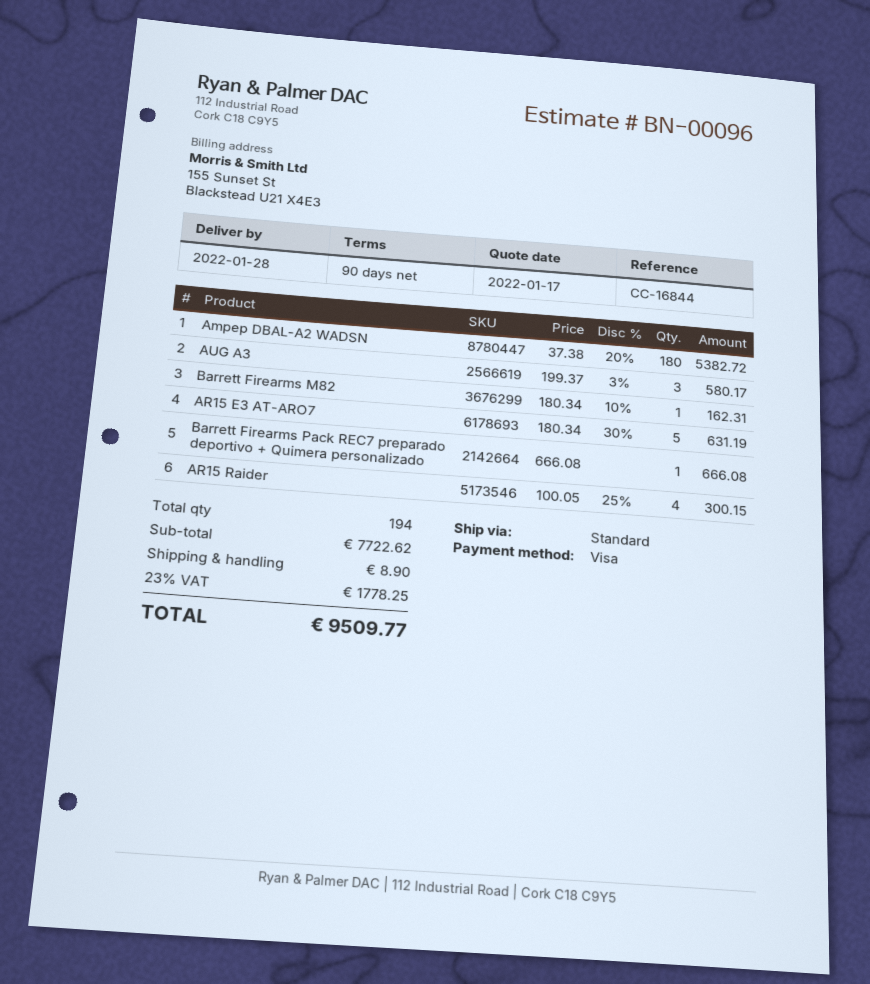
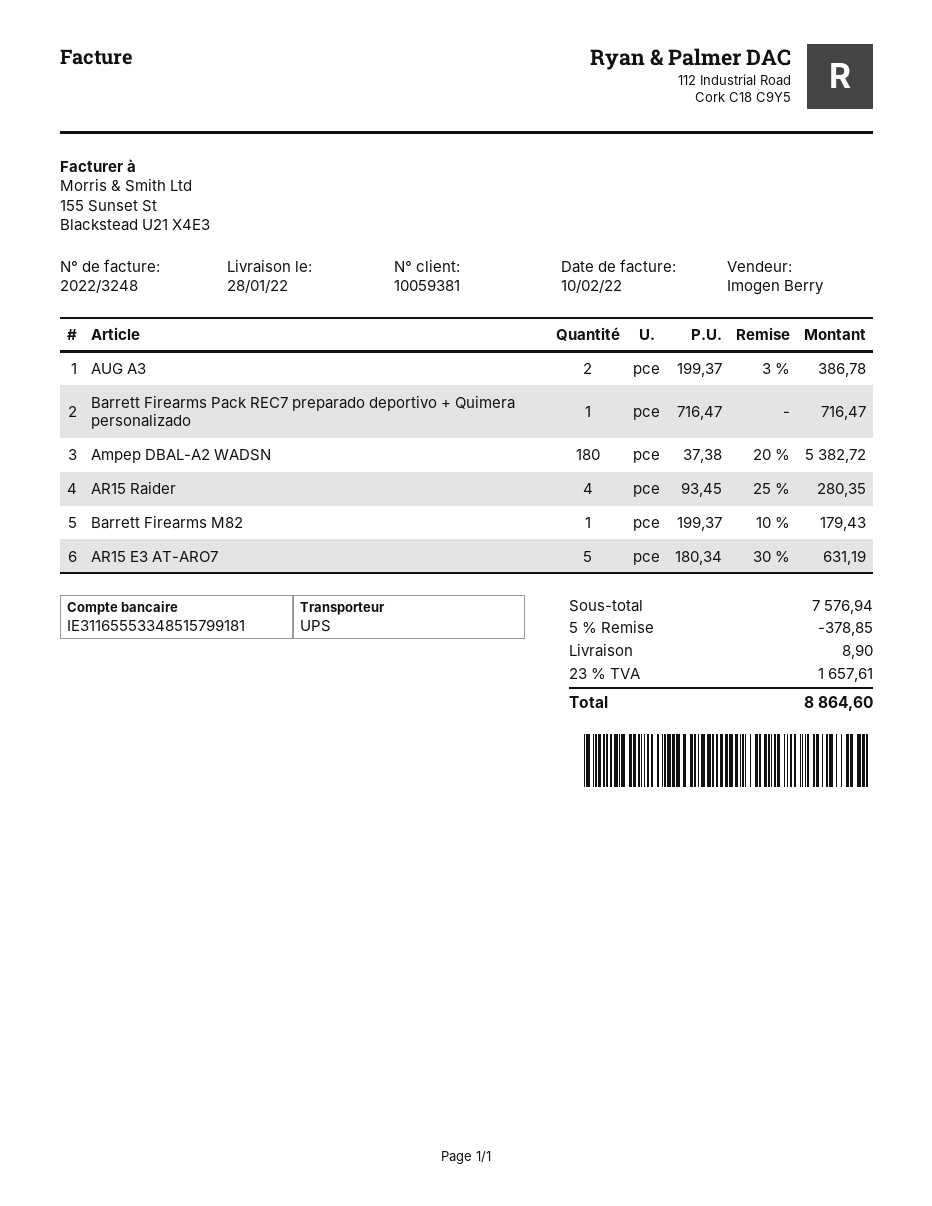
shipping method: standard -> UPS
AUG A3: 3 x 199.37 - 3% = 580.17 -> 2 x 199.37 - 3% = 386.78
Barrett Firearms M82: 1 x 180.34 - 10% = 162.31 -> 1 x 199.37 - 10% = 179.43
Barrett Firearms Pack REC7 preparado deportivo + Quimera personalizado: 1 x 666.08 = 666.08 -> 1 x 716.47 = 716.47
AR15 Raider: 4 x 100.05 - 25% = 300.15 -> 4 x 93.45 - 25% = 280.35
subtotal: 7722.62 -> 7576.94
discount: none -> 5% = 378.85
tax: 23% = 1778.25 -> 23% = 1657.61
total: 9509.77 -> 8864.60

